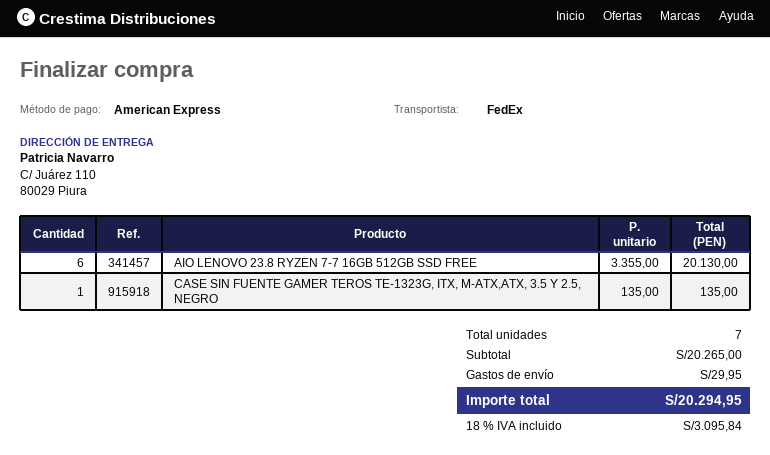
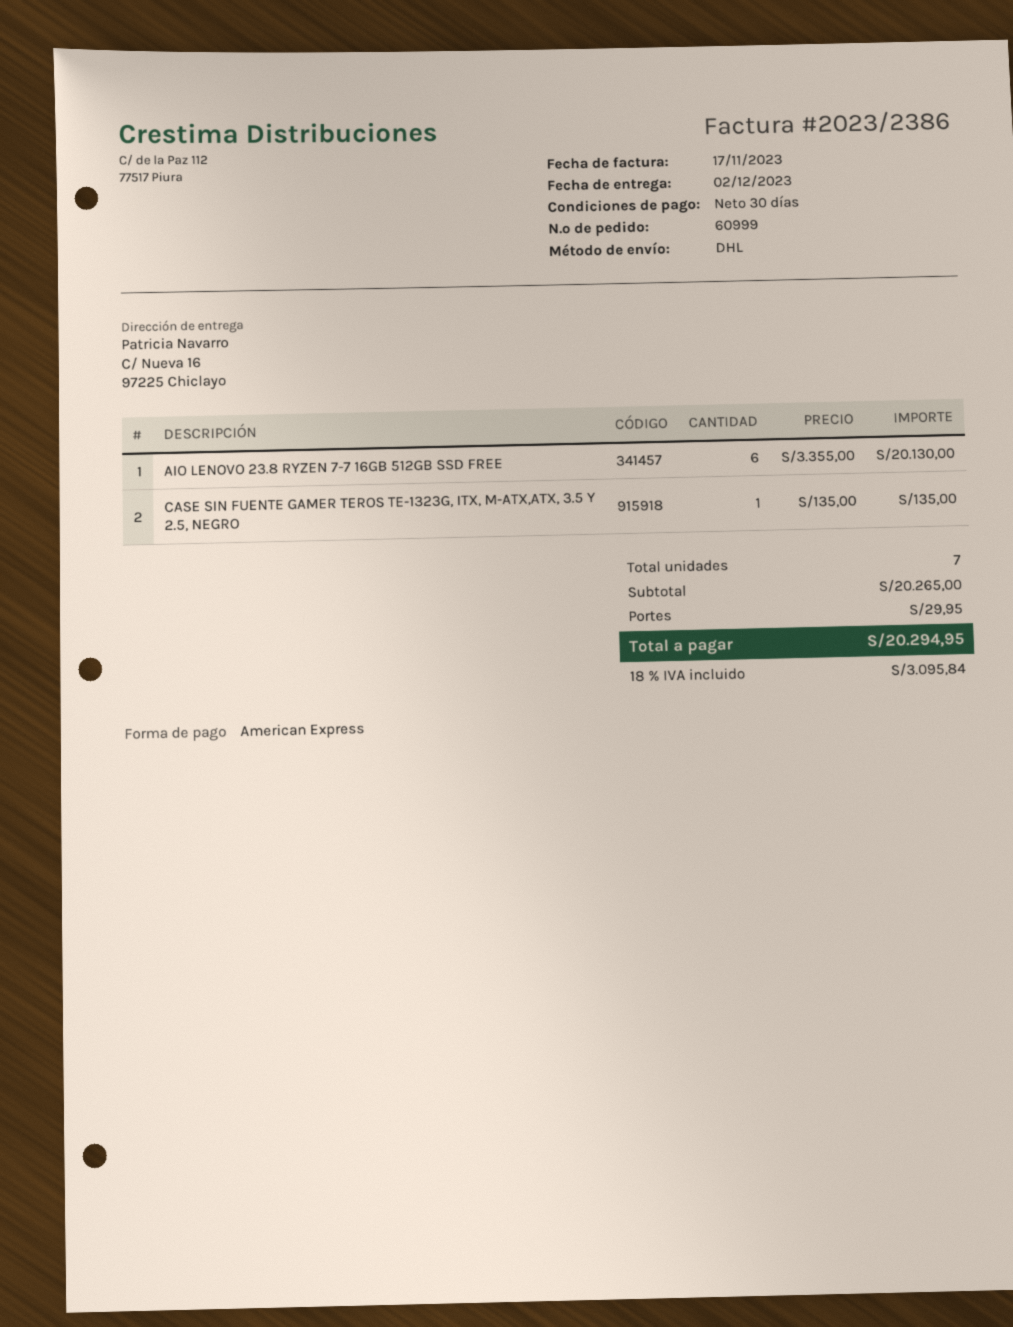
shipping method: FedEx -> DHL
ship to: C/ Juárez 110, 80029 Piura -> C/ Nueva 16, 97225 Chiclayo

